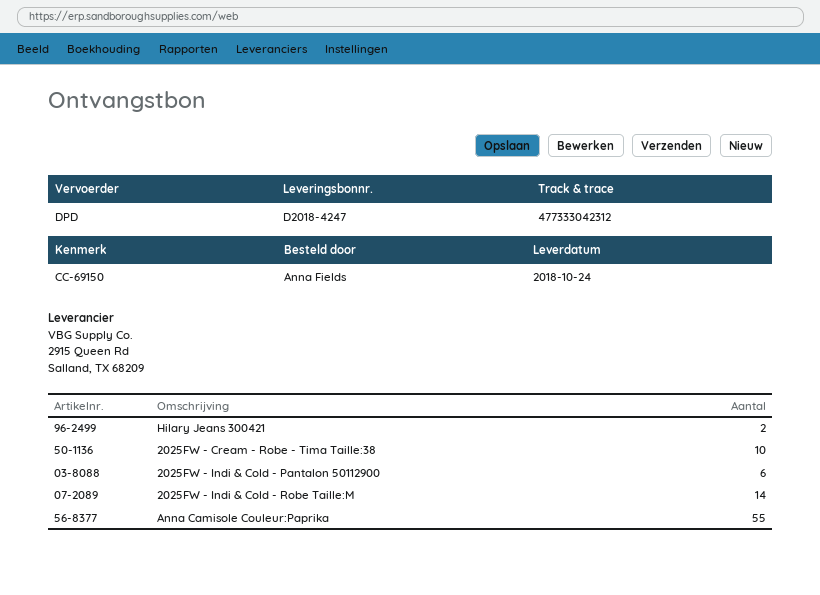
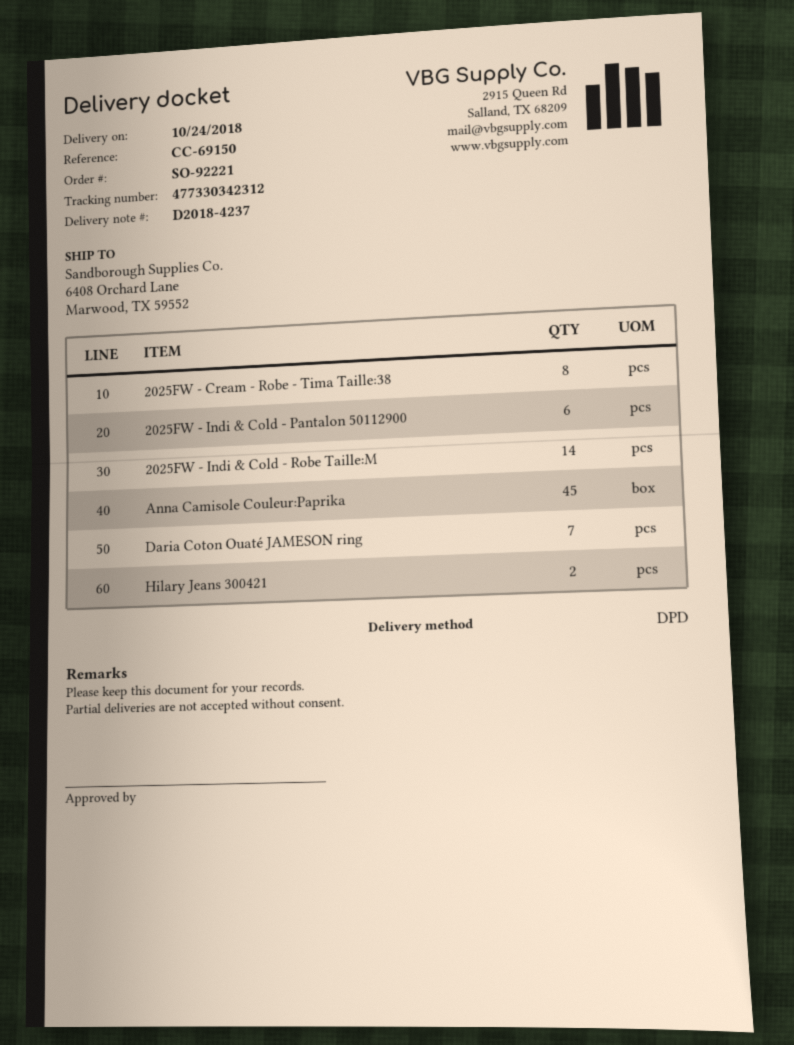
delivery note number: D2018-4247 -> D2018-4237
tracking number: 477333042312 -> 477330342312
2025FW - Cream - Robe - Tima Taille:38: 10 -> 8
Anna Camisole Couleur:Paprika: 55 -> 45
Daria Coton Ouaté JAMESON ring: none -> 7

